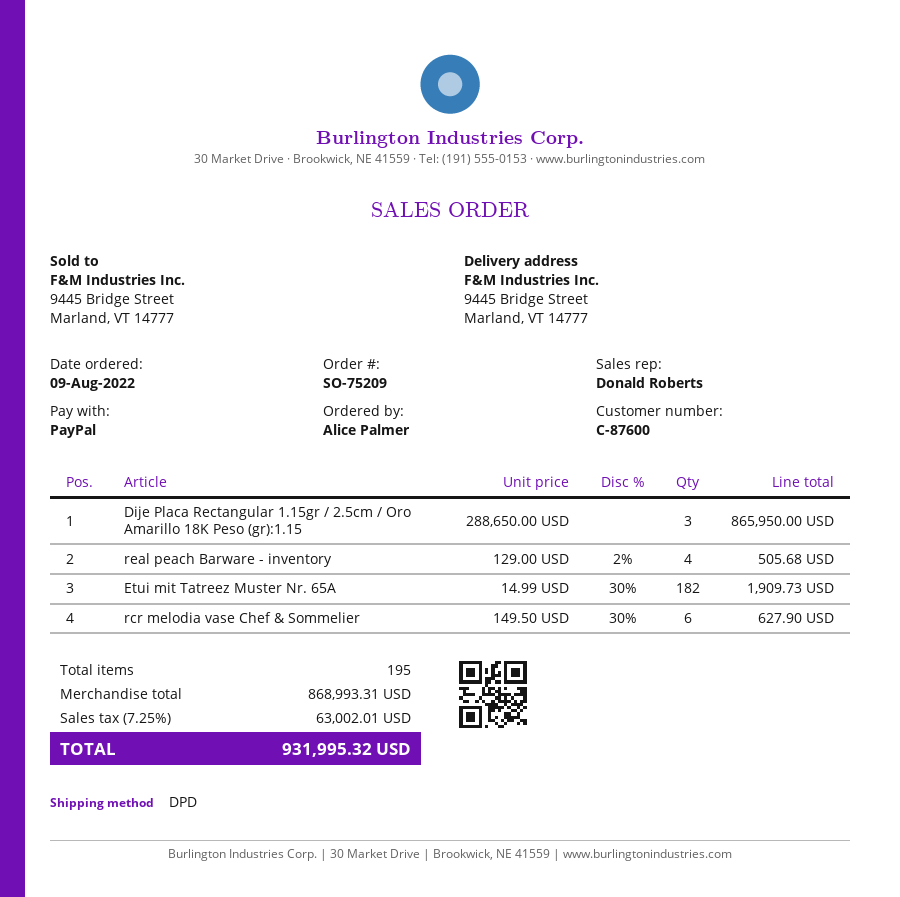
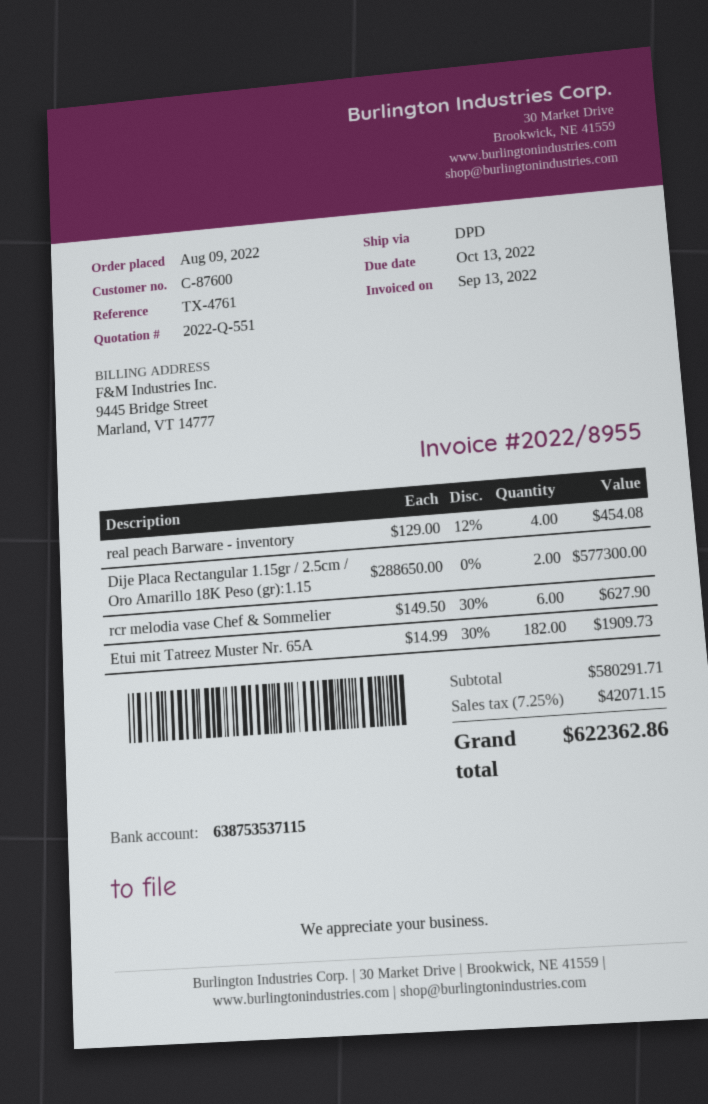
Dije Placa Rectangular 1.15gr / 2.5cm / Oro Amarillo 18K Peso (gr):1.15: 3 x 288650.00 = 865950.00 -> 2 x 288650.00 = 577300.00
real peach Barware - inventory: 4 x 129.00 - 2% = 505.68 -> 4 x 129.00 - 12% = 454.08
subtotal: 868993.31 -> 580291.71
tax: 7.25% = 63002.01 -> 7.25% = 42071.15
total: 931995.32 -> 622362.86

